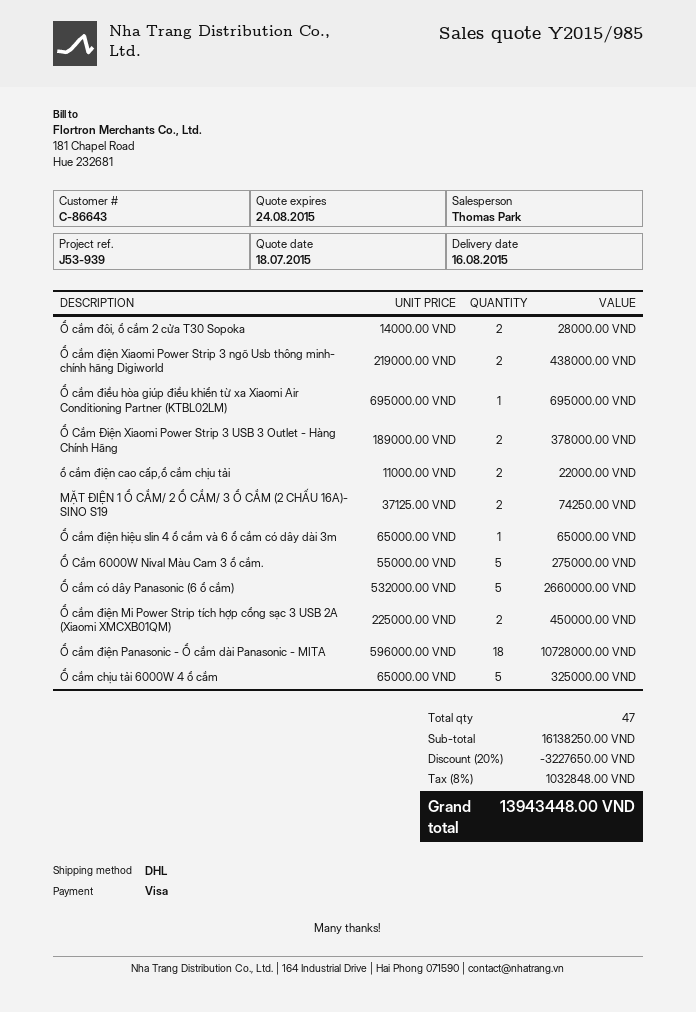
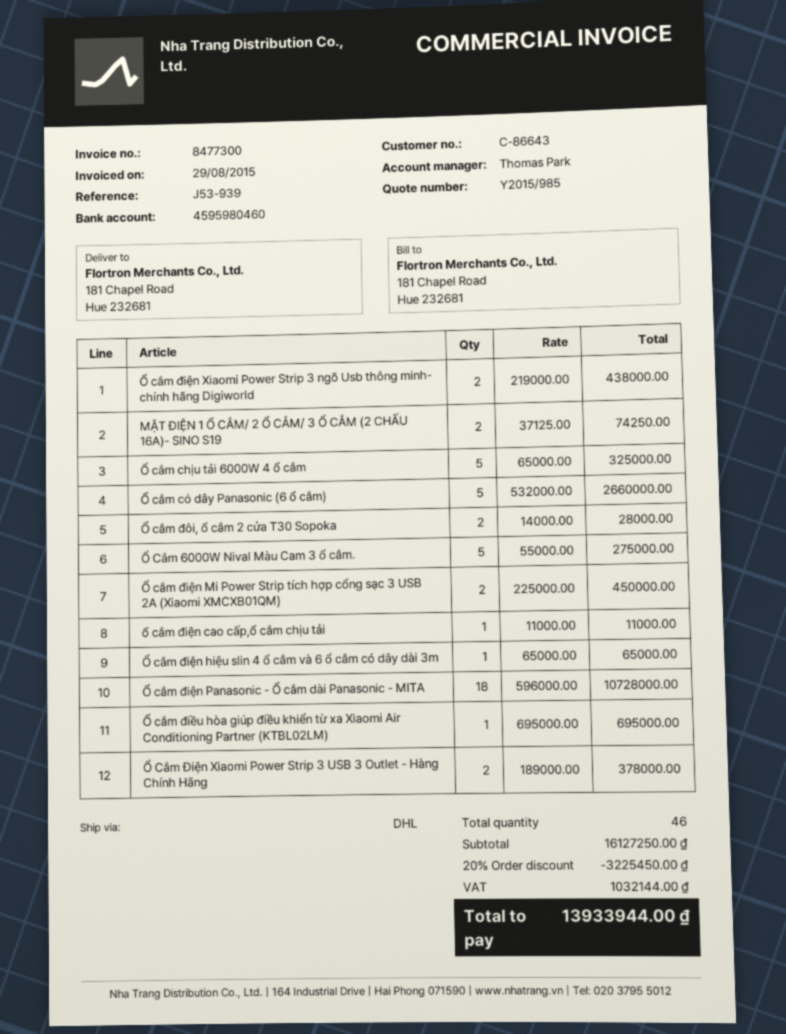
ổ cắm điện cao cấp,ổ cắm chịu tải: 2 x 11000.00 = 22000.00 -> 1 x 11000.00 = 11000.00
total quantity: 47 -> 46
subtotal: 16138250.00 -> 16127250.00
discount: 20% = 3227650.00 -> 20% = 3225450.00
tax: 1032848.00 -> 1032144.00
total: 13943448.00 -> 13933944.00

